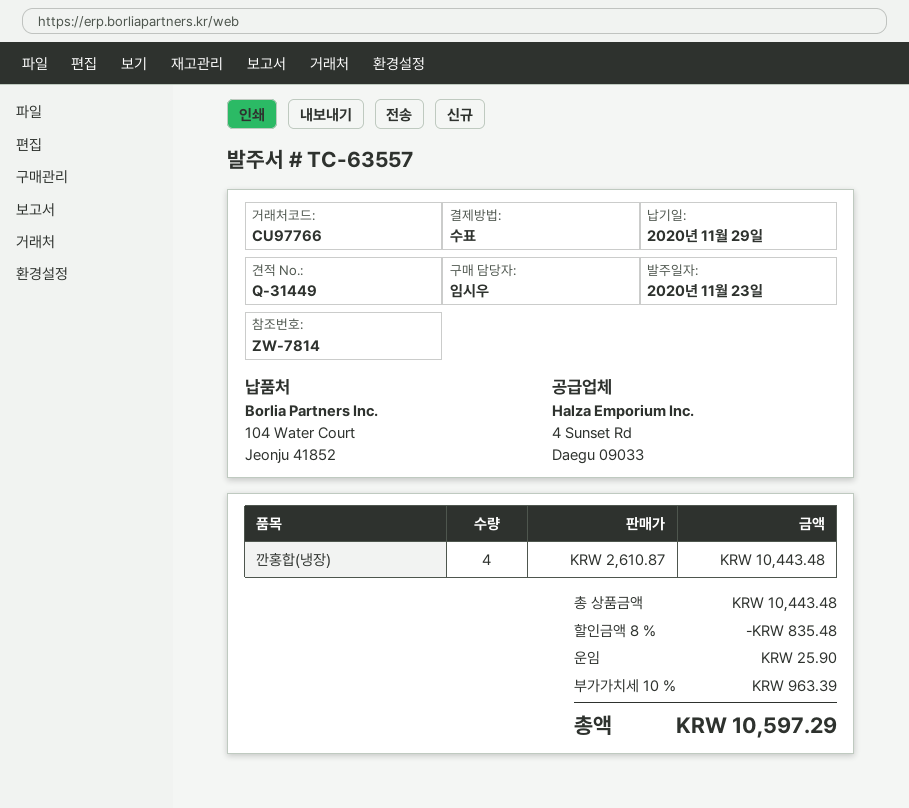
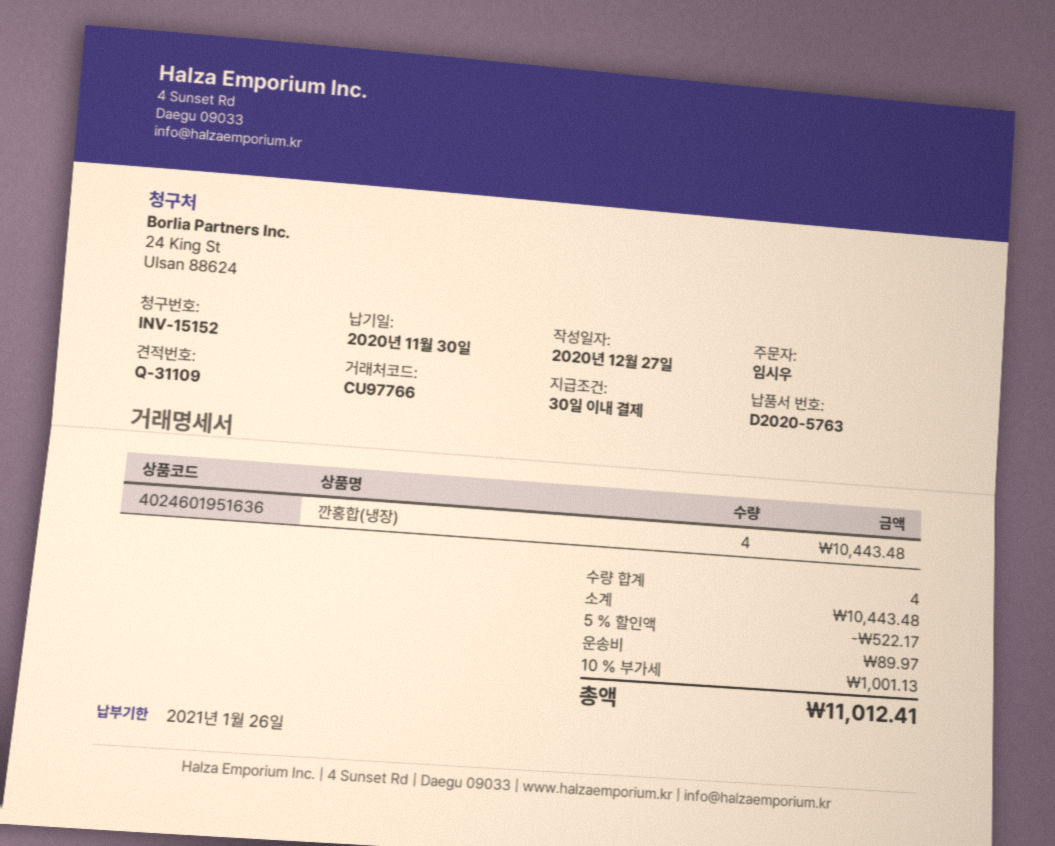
quote number: Q-31449 -> Q-31109
delivery date: 2020-11-29 -> 2020-11-30
discount: 8% = 835.48 -> 5% = 522.17
shipping: 25.90 -> 89.97
tax: 10% = 963.39 -> 10% = 1001.13
total: 10597.29 -> 11012.41

